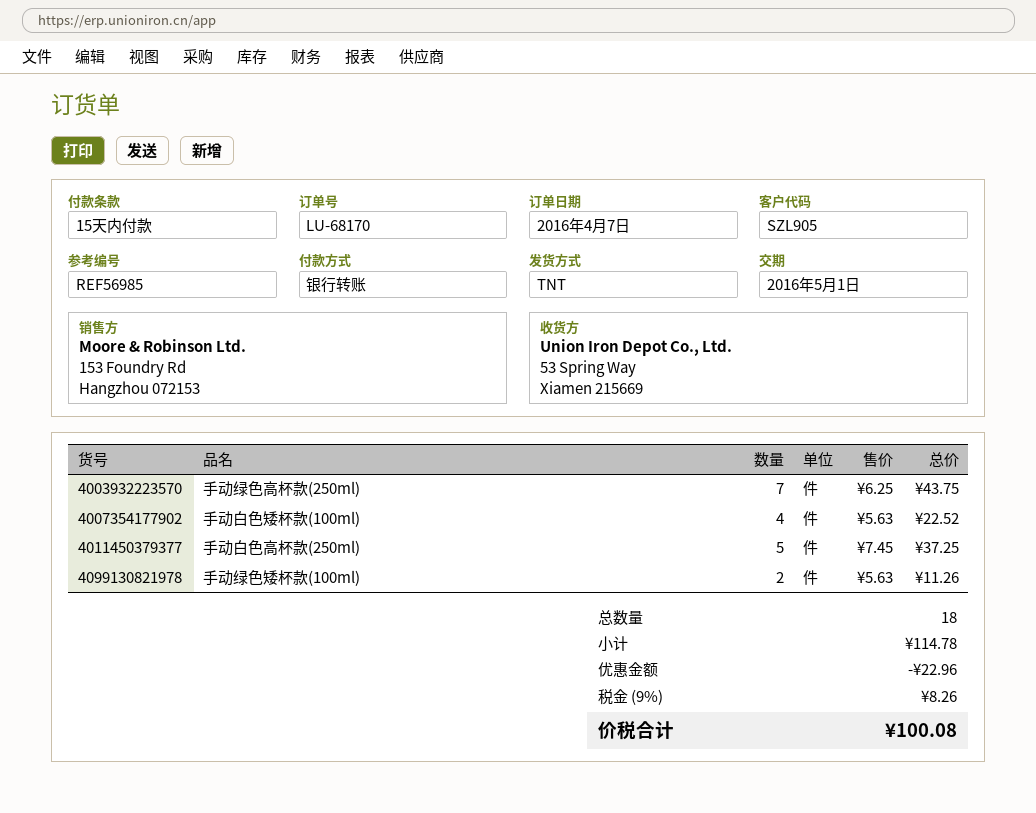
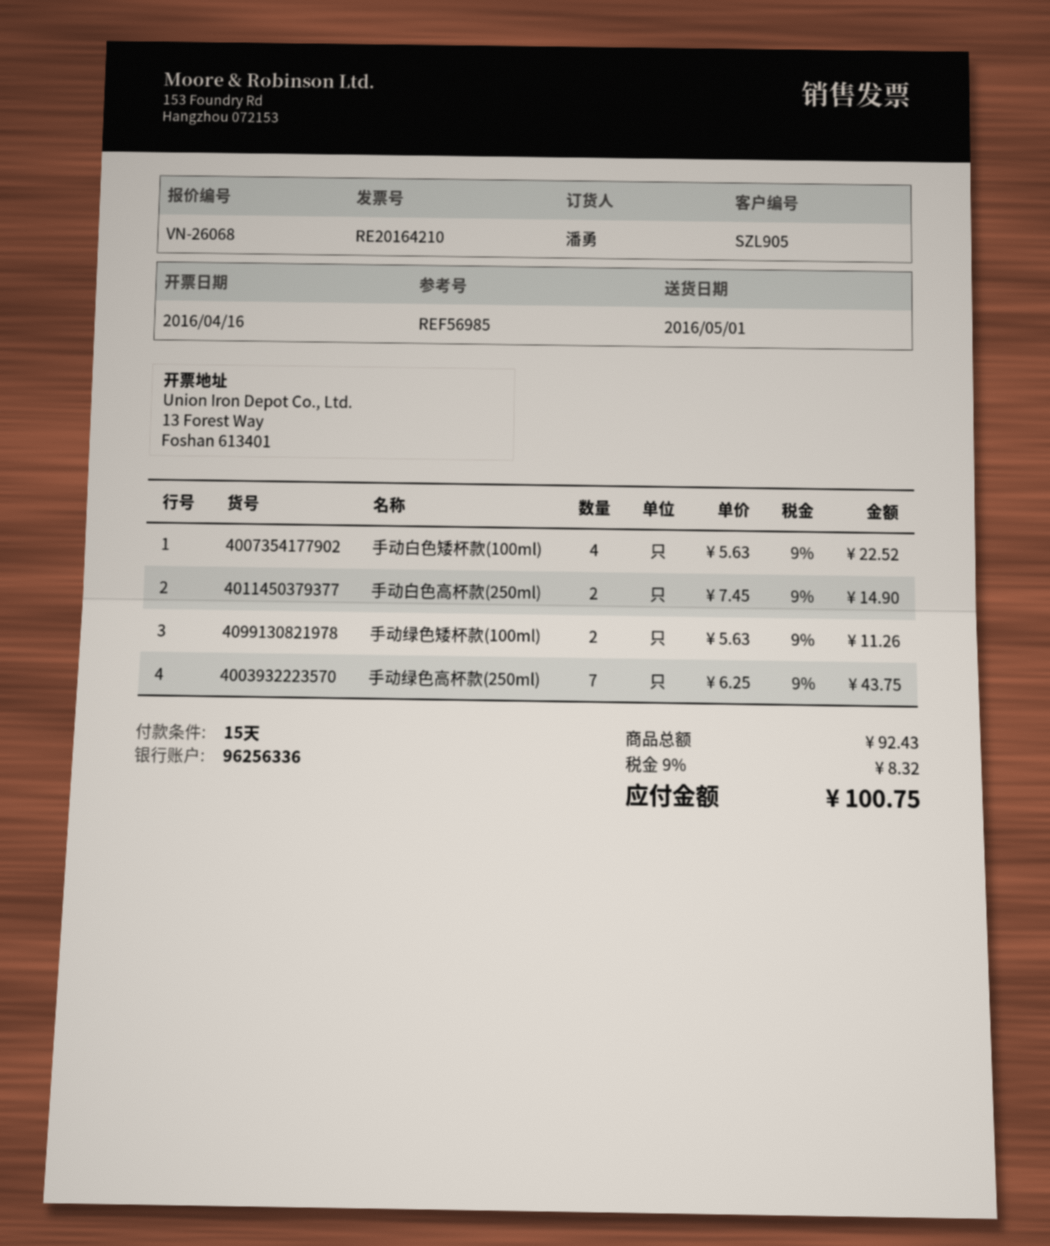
手动白色高杯款(250ml): 5 x 7.45 = 37.25 -> 2 x 7.45 = 14.90
subtotal: 114.78 -> 92.43
discount: 22.96 -> none
tax: 9% = 8.26 -> 9% = 8.32
total: 100.08 -> 100.75

